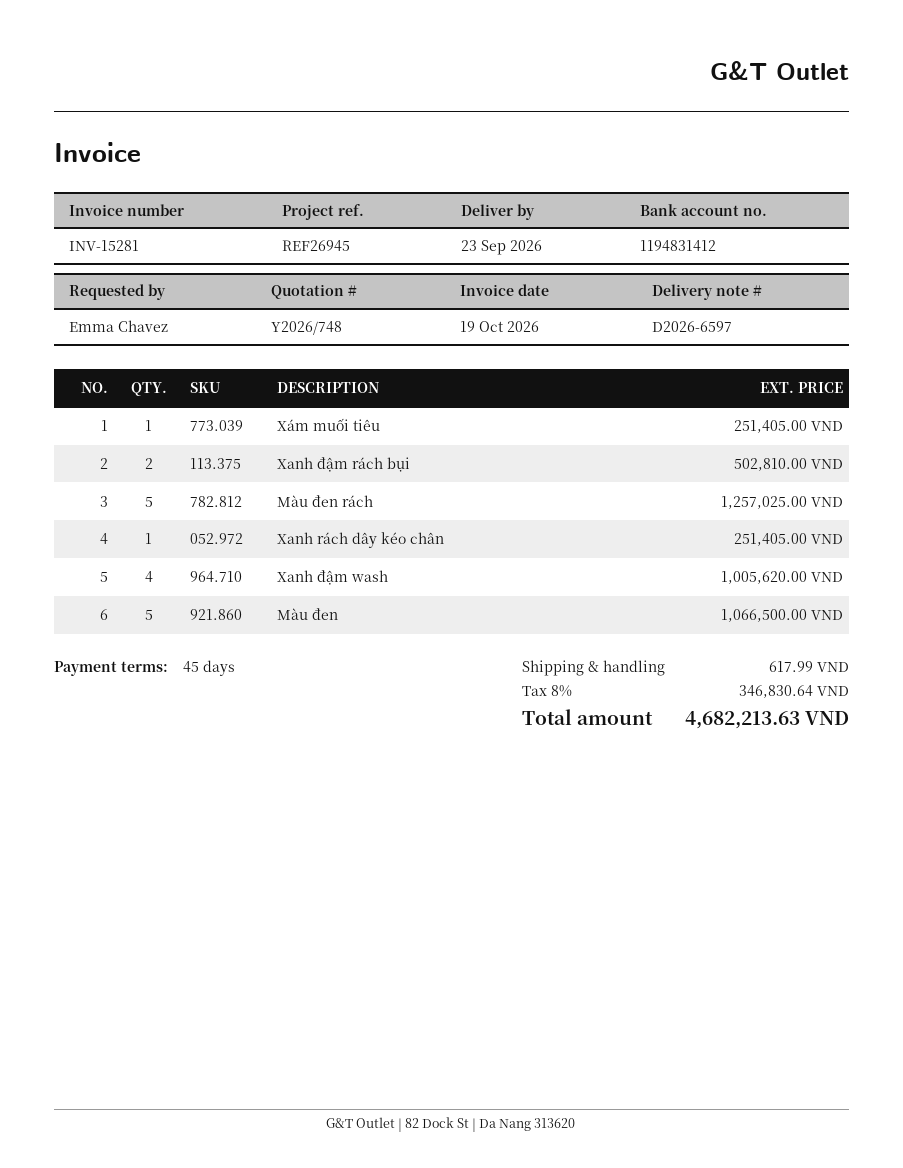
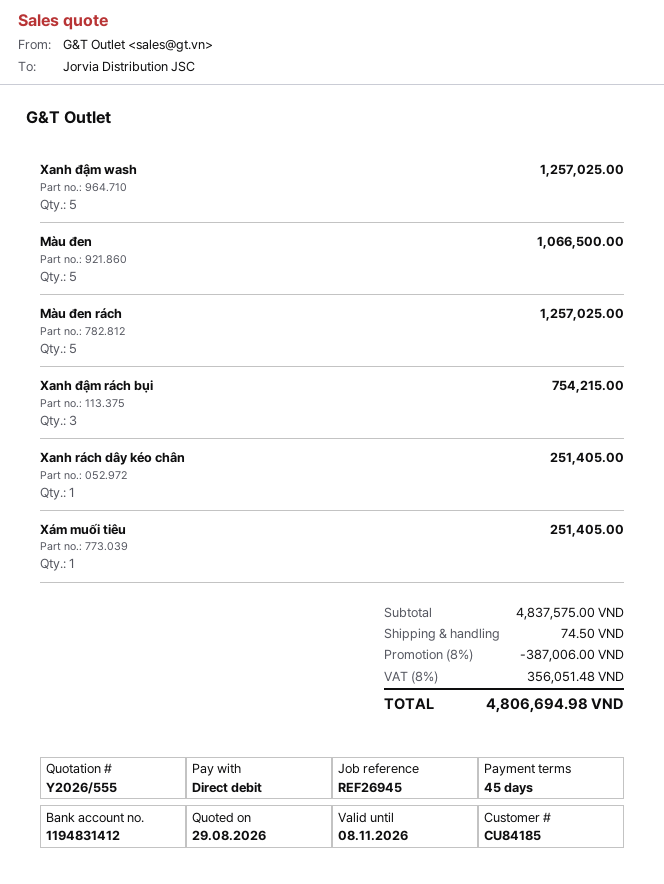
quote number: Y2026/748 -> Y2026/555
Xanh đậm rách bụi: 2 for 502810.00 -> 3 for 754215.00
Xanh đậm wash: 4 for 1005620.00 -> 5 for 1257025.00
discount: none -> 8% = 387006.00
shipping: 617.99 -> 74.50
tax: 8% = 346830.64 -> 8% = 356051.48
total: 4682213.63 -> 4806694.98

